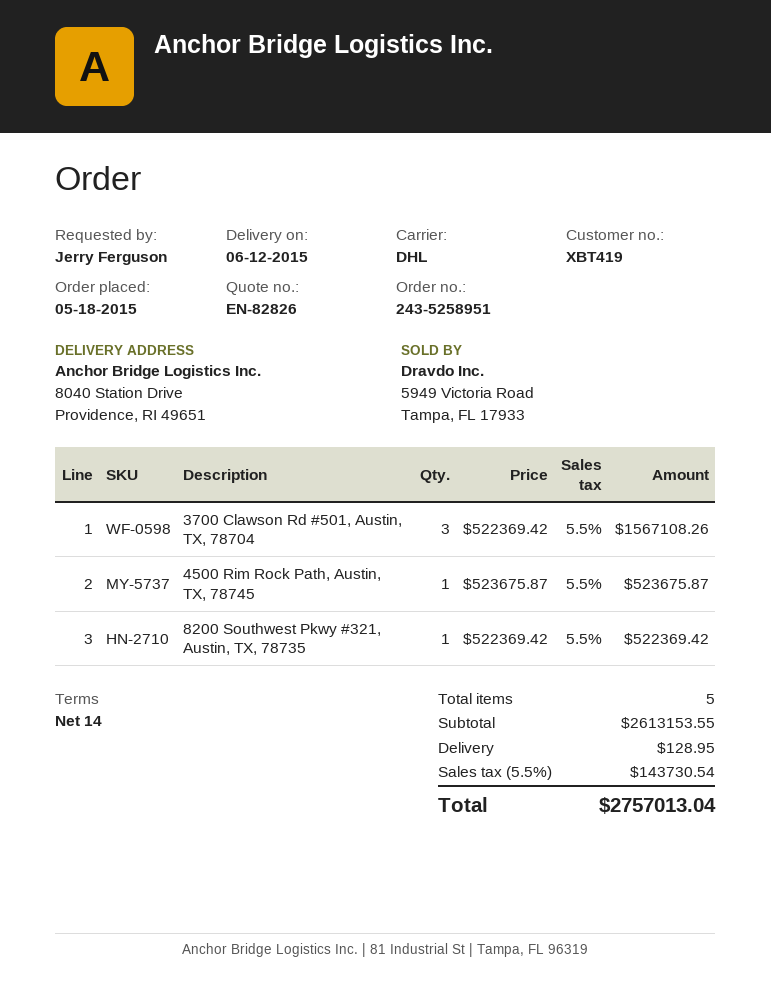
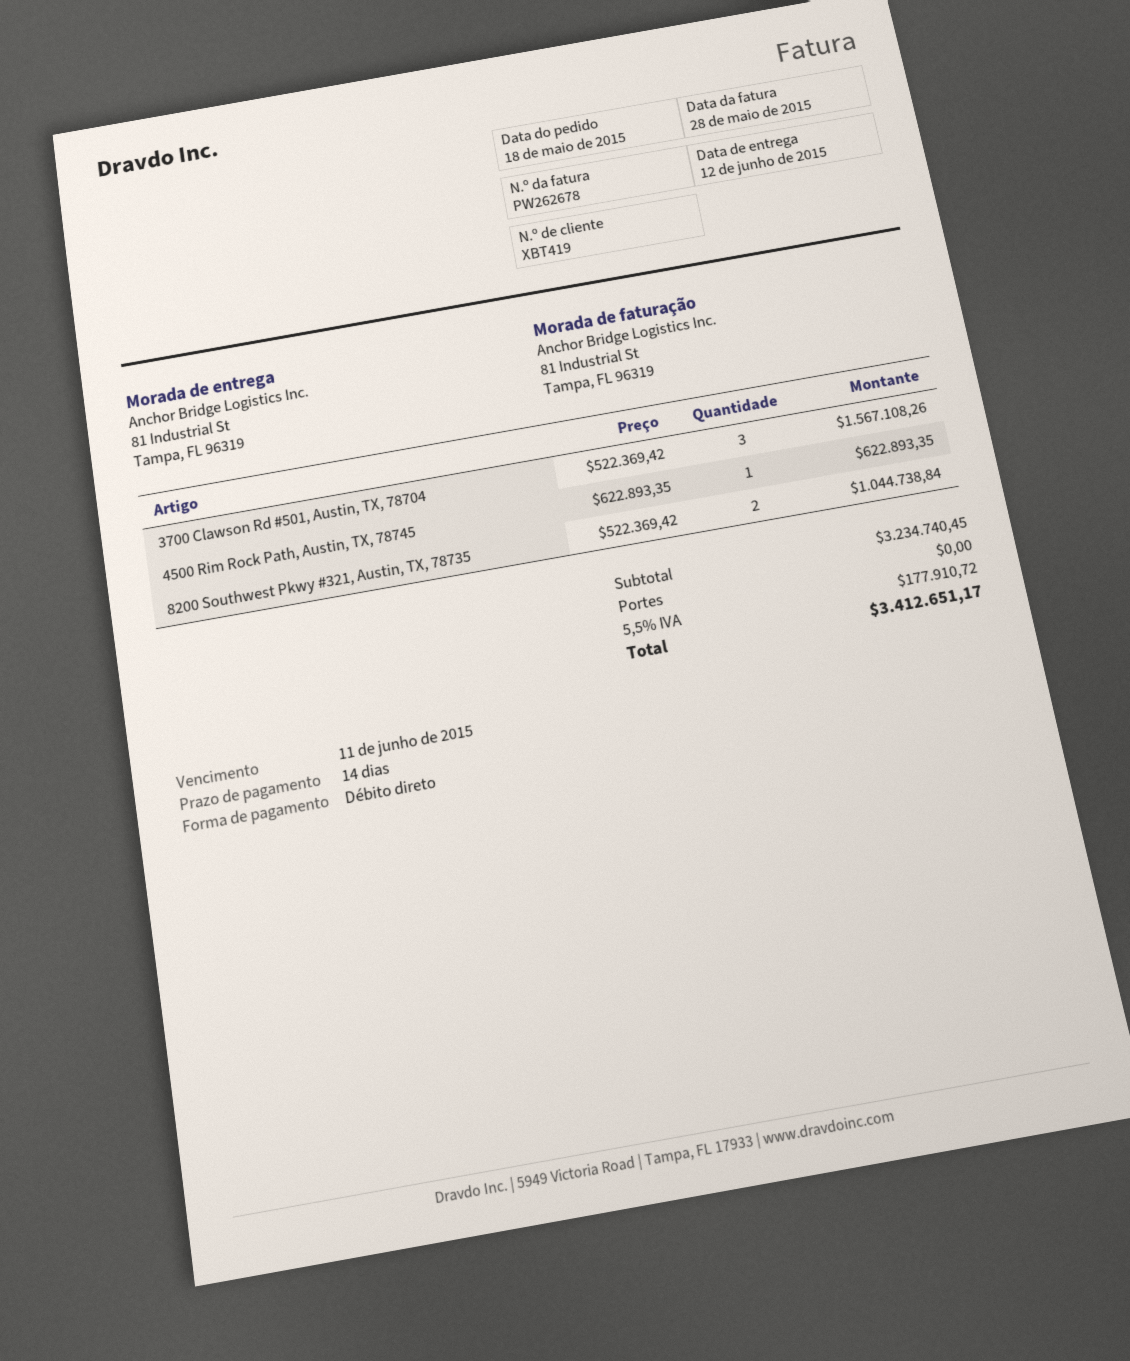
ship to: 8040 Station Drive, Providence, RI 49651 -> 81 Industrial St, Tampa, FL 96319
4500 Rim Rock Path, Austin, TX, 78745: 1 x 523675.87 = 523675.87 -> 1 x 622893.35 = 622893.35
8200 Southwest Pkwy #321, Austin, TX, 78735: 1 x 522369.42 = 522369.42 -> 2 x 522369.42 = 1044738.84
subtotal: 2613153.55 -> 3234740.45
shipping: 128.95 -> 0.00
tax: 5.5% = 143730.54 -> 5.5% = 177910.72
total: 2757013.04 -> 3412651.17

